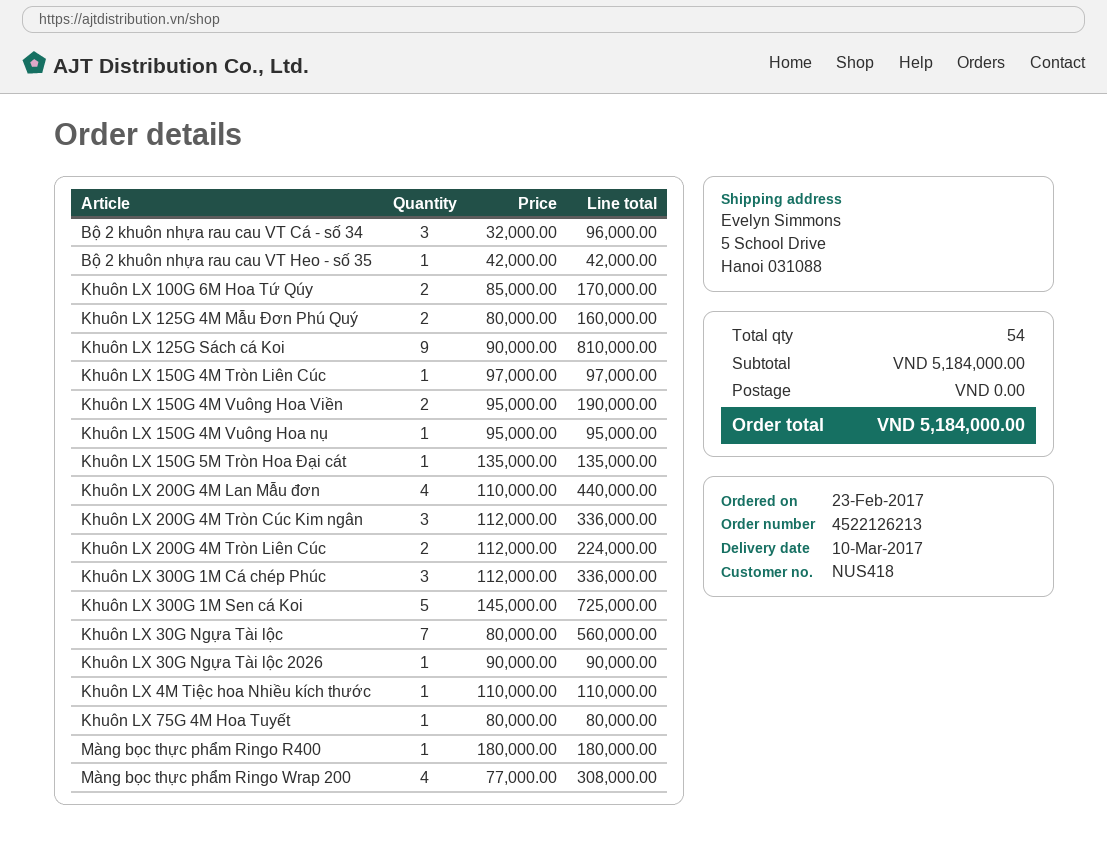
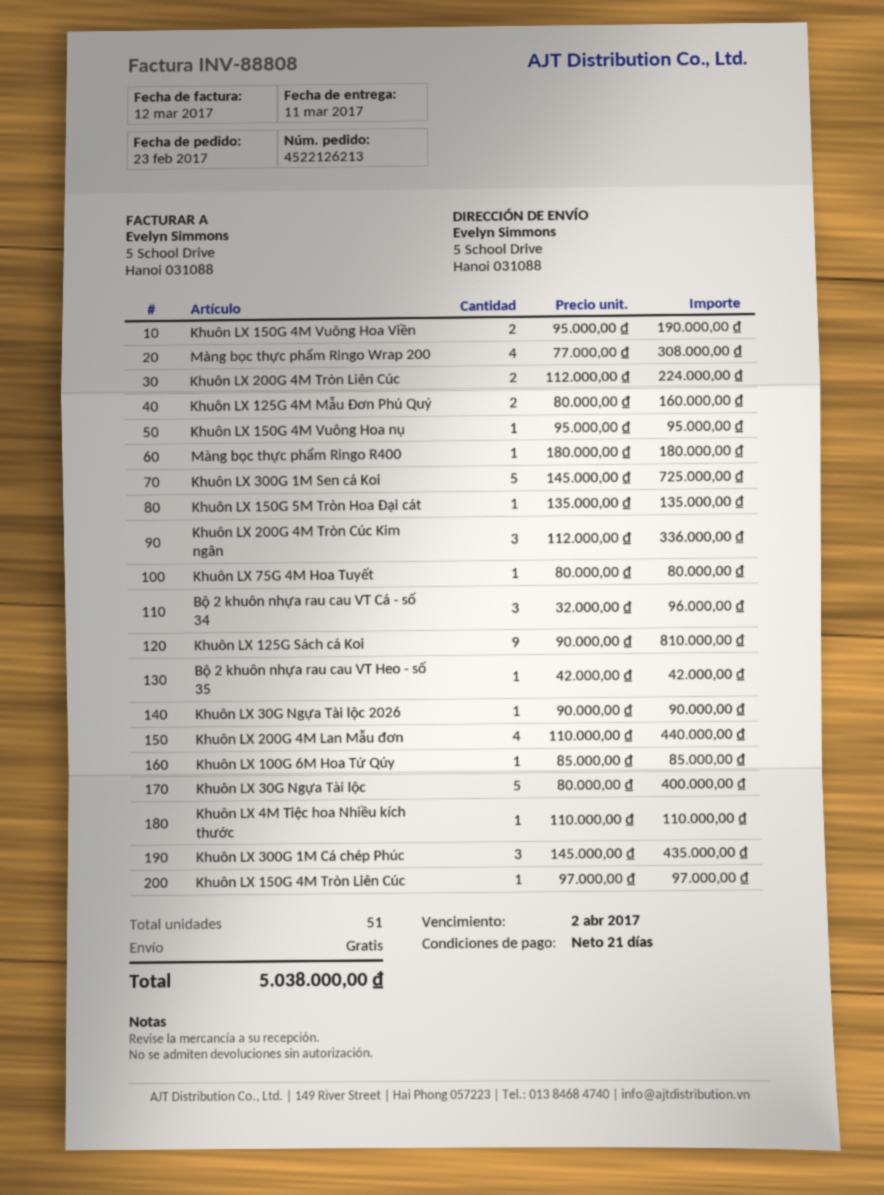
delivery date: 2017-03-10 -> 2017-03-11
Khuôn LX 100G 6M Hoa Tứ Qúy: 2 x 85000.00 = 170000.00 -> 1 x 85000.00 = 85000.00
Khuôn LX 300G 1M Cá chép Phúc: 3 x 112000.00 = 336000.00 -> 3 x 145000.00 = 435000.00
Khuôn LX 30G Ngựa Tài lộc: 7 x 80000.00 = 560000.00 -> 5 x 80000.00 = 400000.00
total quantity: 54 -> 51
total: 5184000.00 -> 5038000.00

